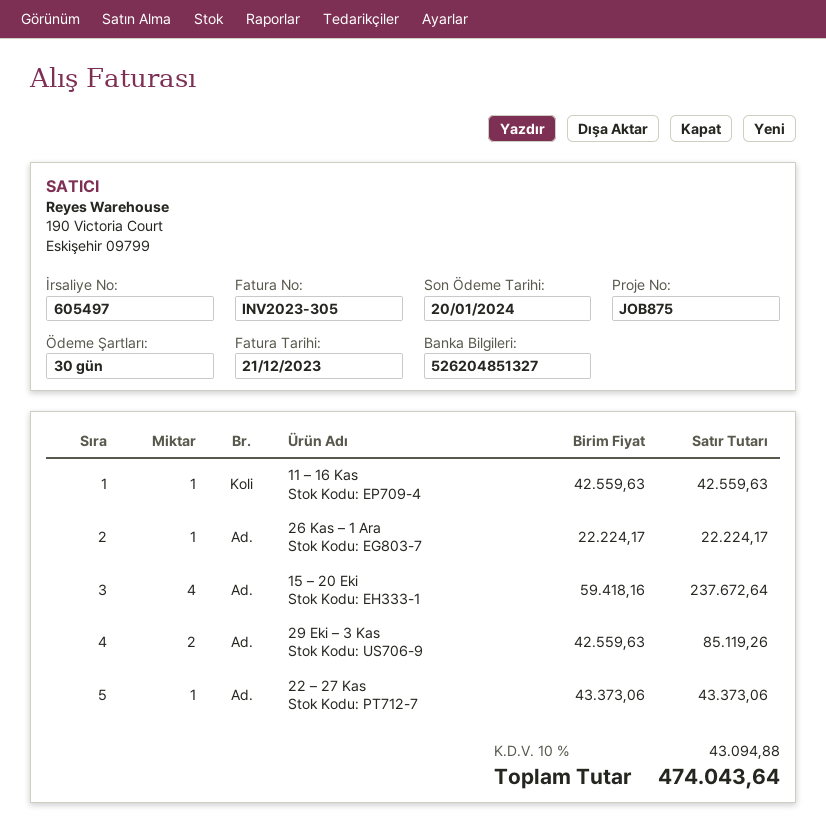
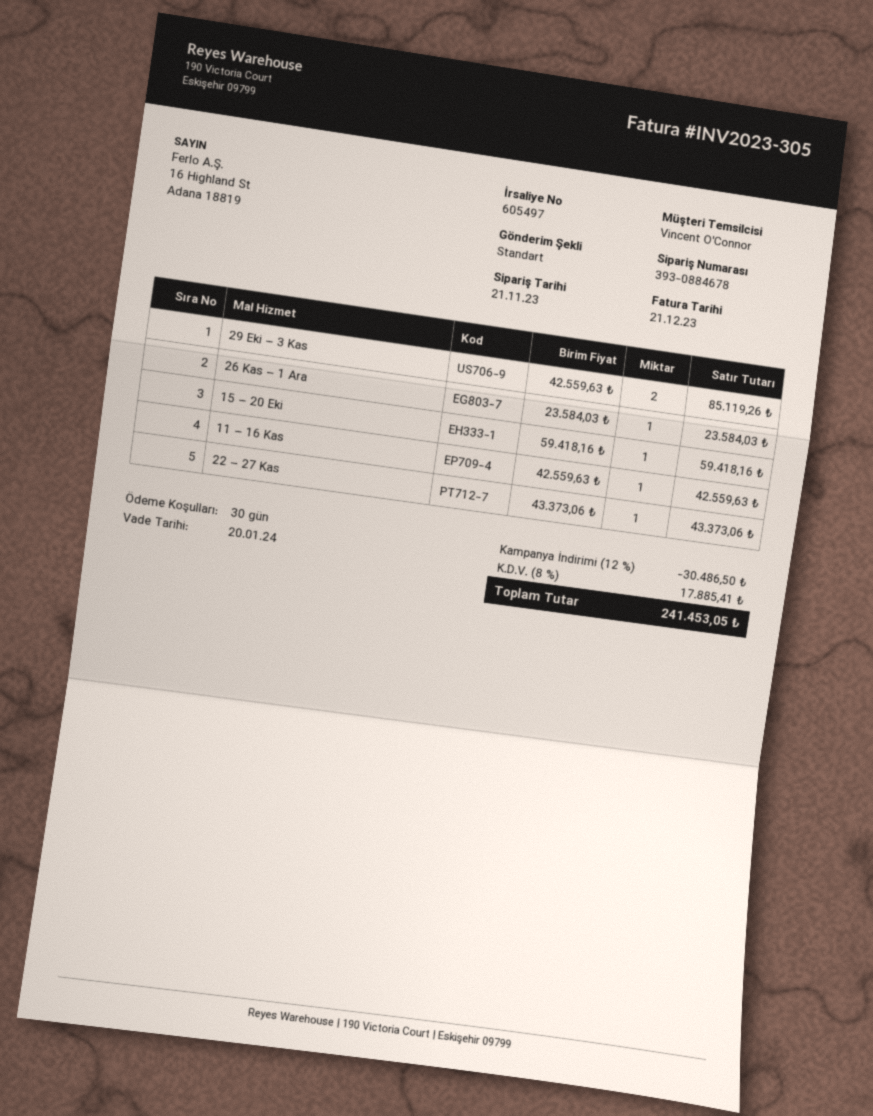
26 Kas – 1 Ara: 1 x 22224.17 = 22224.17 -> 1 x 23584.03 = 23584.03
15 – 20 Eki: 4 x 59418.16 = 237672.64 -> 1 x 59418.16 = 59418.16
discount: none -> 12% = 30486.50
tax: 10% = 43094.88 -> 8% = 17885.41
total: 474043.64 -> 241453.05

